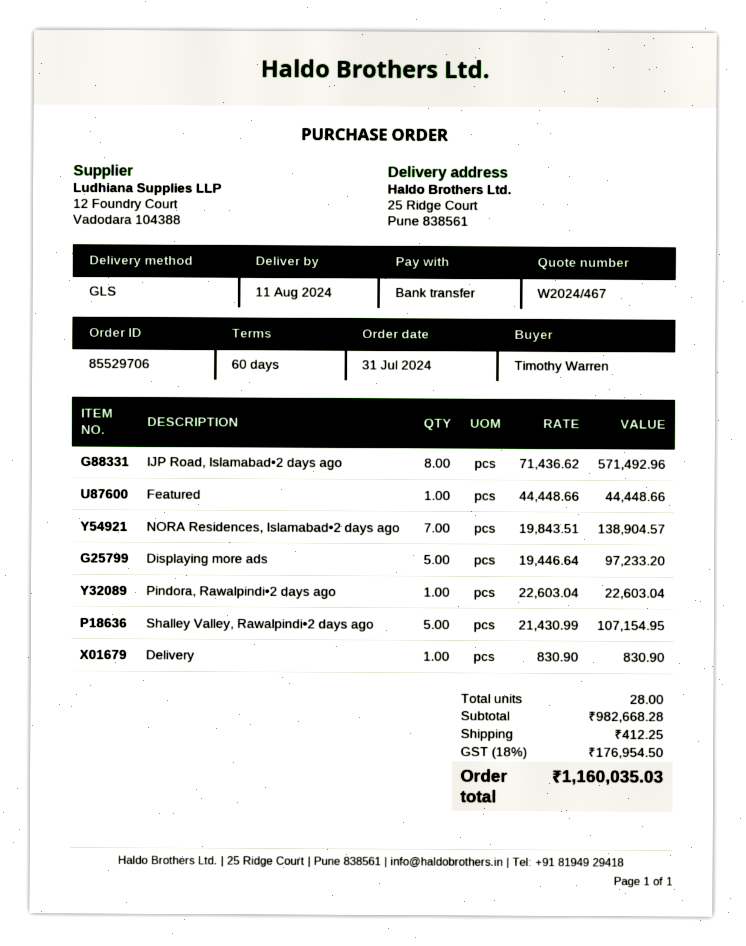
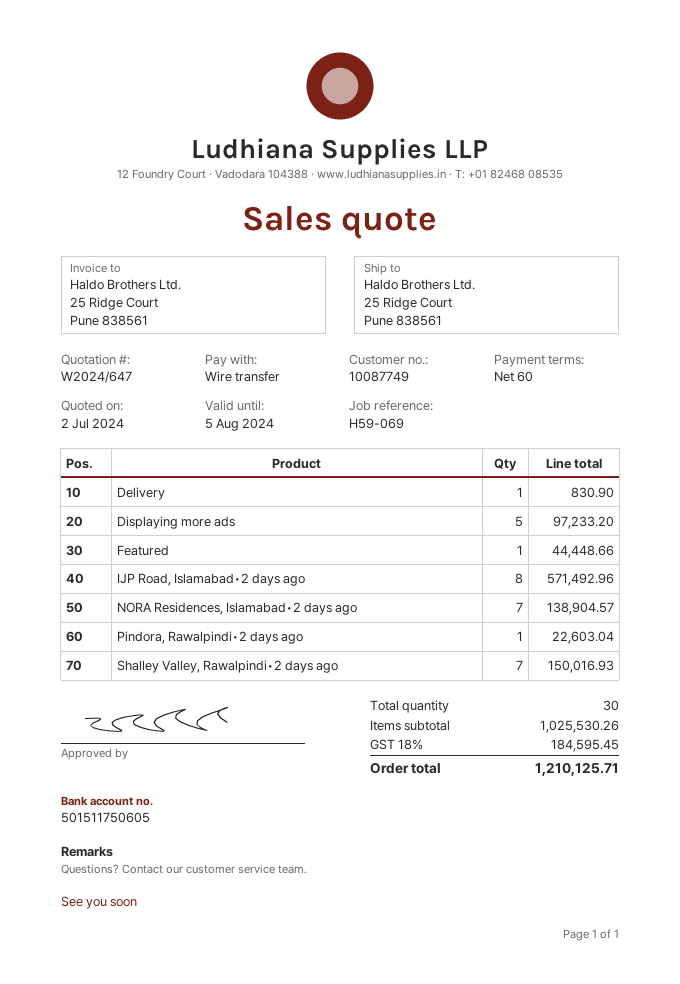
quote number: W2024/467 -> W2024/647
Shalley Valley, Rawalpindi•2 days ago: 5 for 107154.95 -> 7 for 150016.93
total quantity: 28 -> 30
subtotal: 982668.28 -> 1025530.26
shipping: 412.25 -> none
tax: 18% = 176954.50 -> 18% = 184595.45
total: 1160035.03 -> 1210125.71

